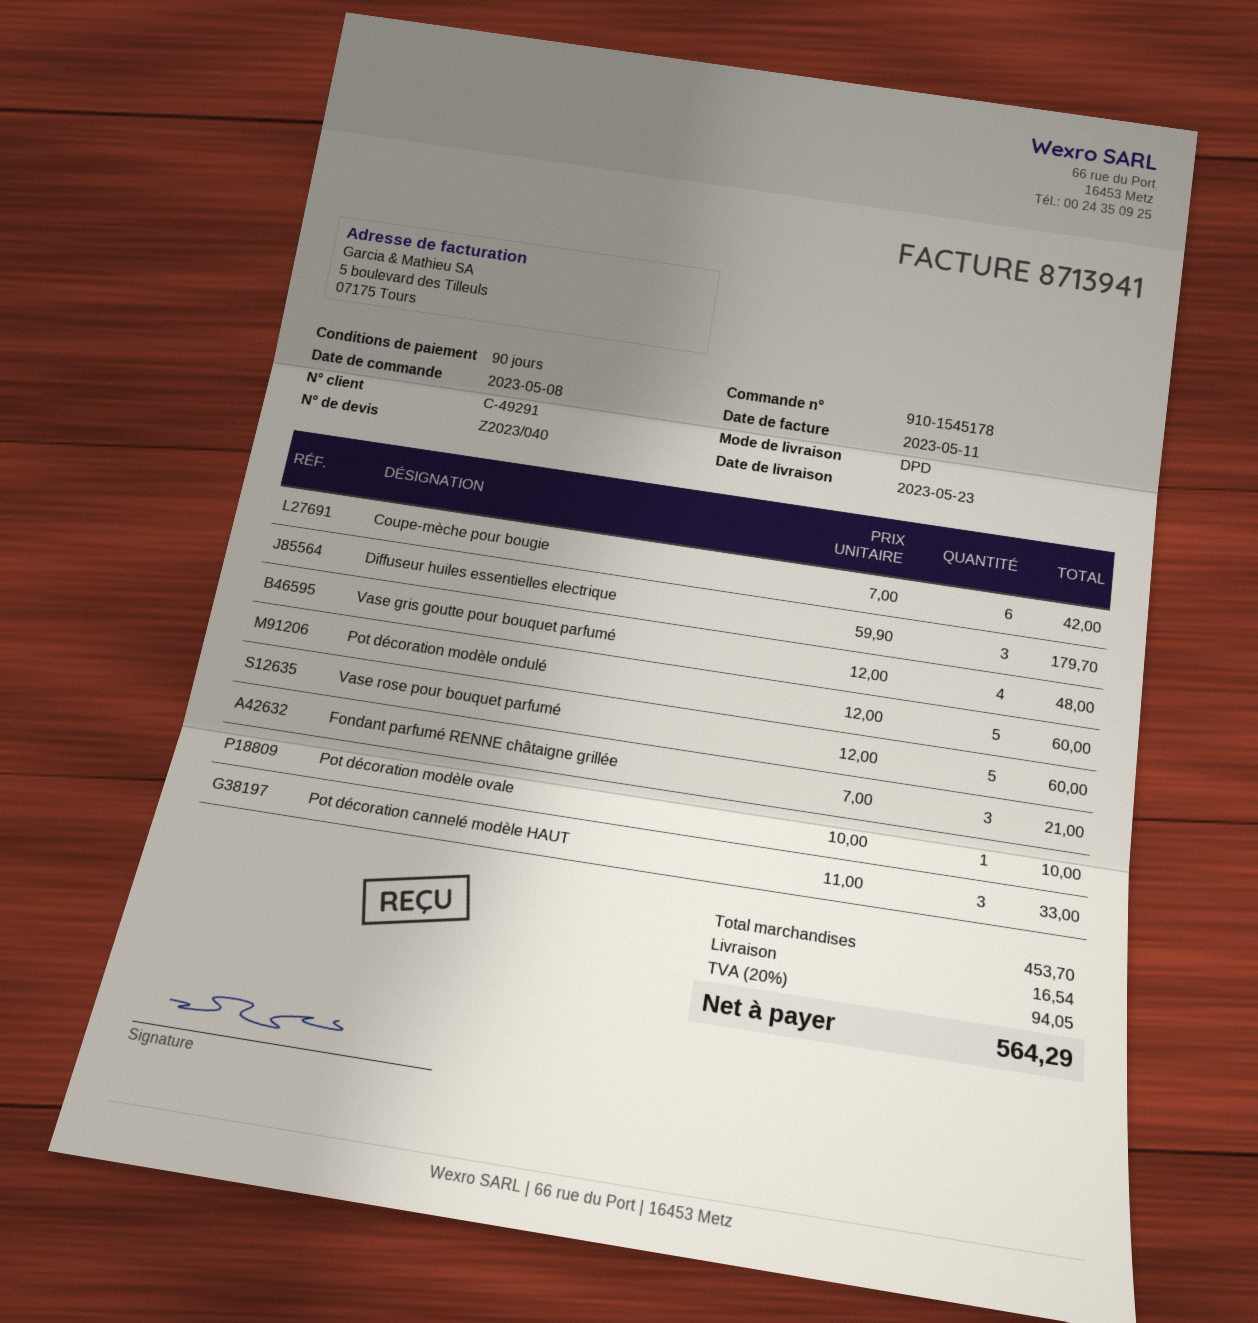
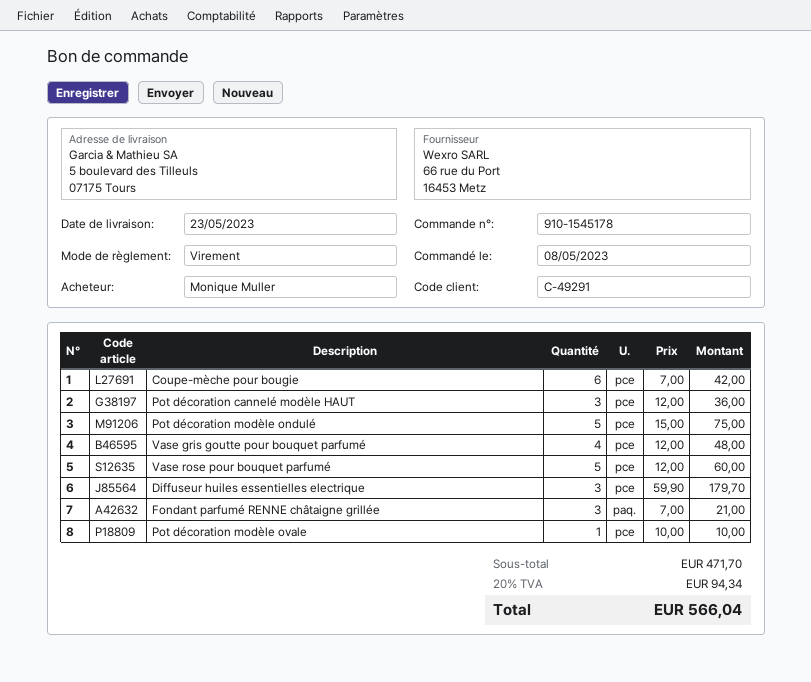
Pot décoration modèle ondulé: 5 x 12.00 = 60.00 -> 5 x 15.00 = 75.00
Pot décoration cannelé modèle HAUT: 3 x 11.00 = 33.00 -> 3 x 12.00 = 36.00
subtotal: 453.70 -> 471.70
shipping: 16.54 -> none
tax: 20% = 94.05 -> 20% = 94.34
total: 564.29 -> 566.04

